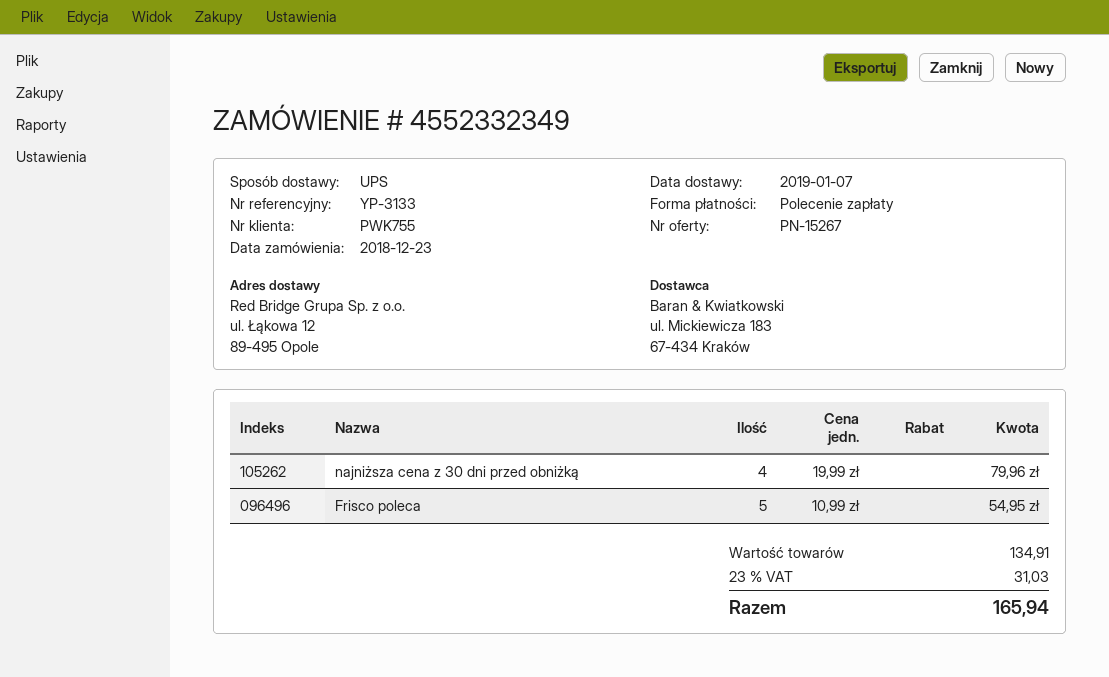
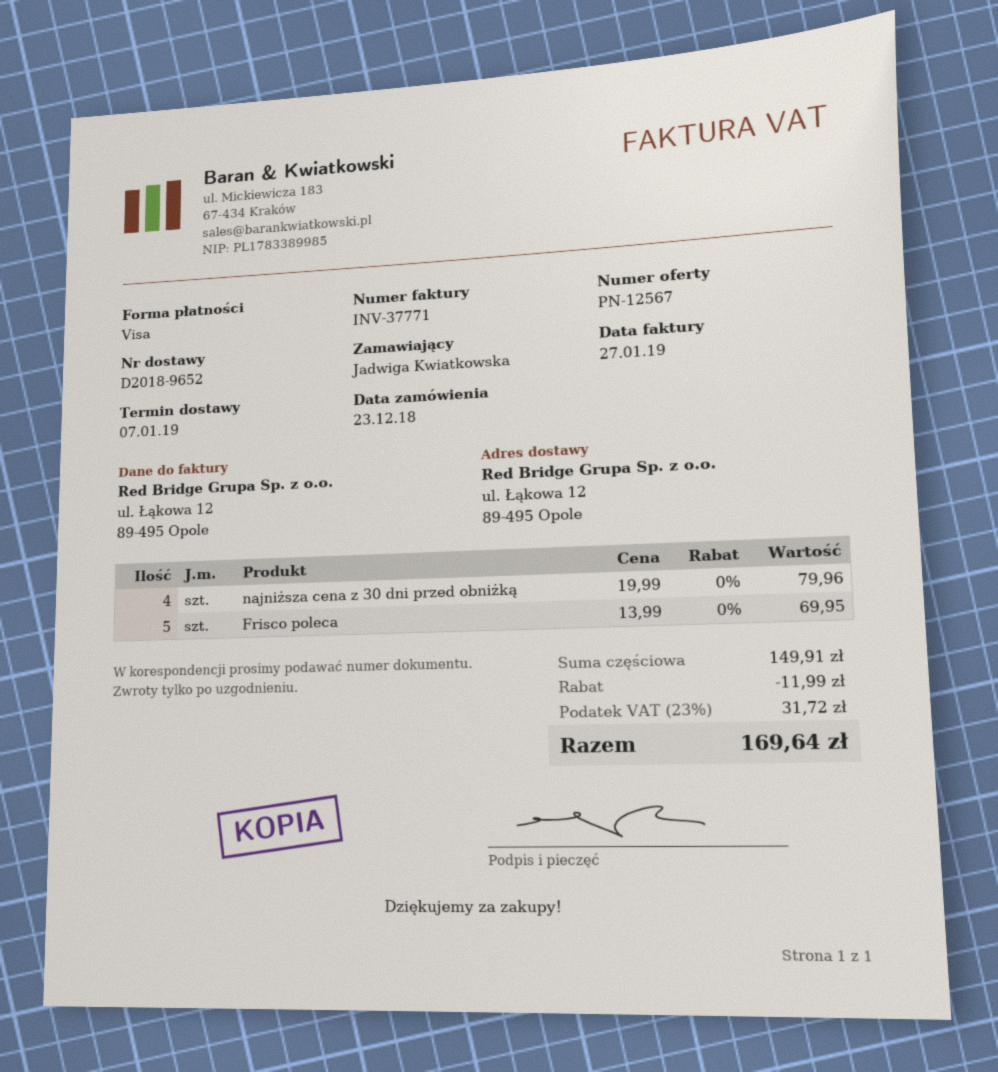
quote number: PN-15267 -> PN-12567
payment method: direct debit -> Visa
Frisco poleca: 5 x 10.99 = 54.95 -> 5 x 13.99 = 69.95
subtotal: 134.91 -> 149.91
discount: none -> 11.99
tax: 23% = 31.03 -> 23% = 31.72
total: 165.94 -> 169.64

